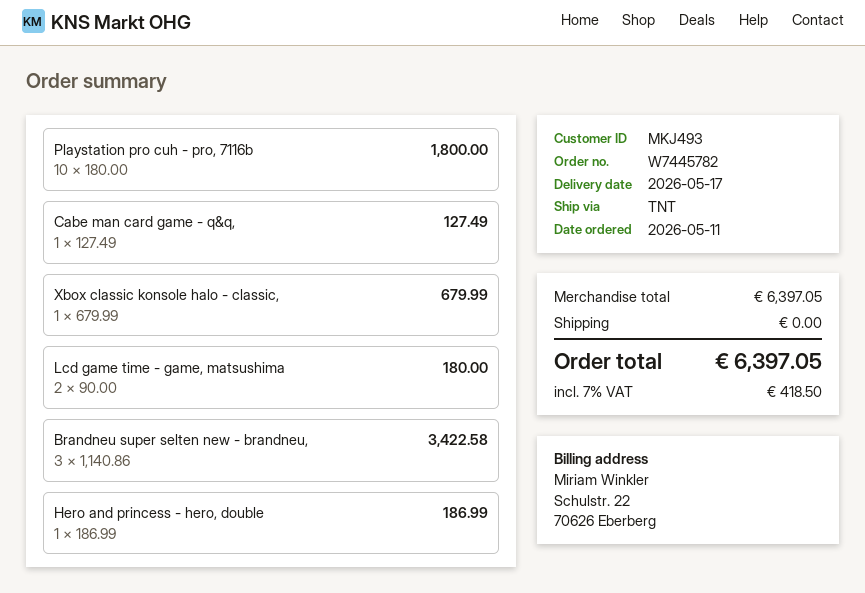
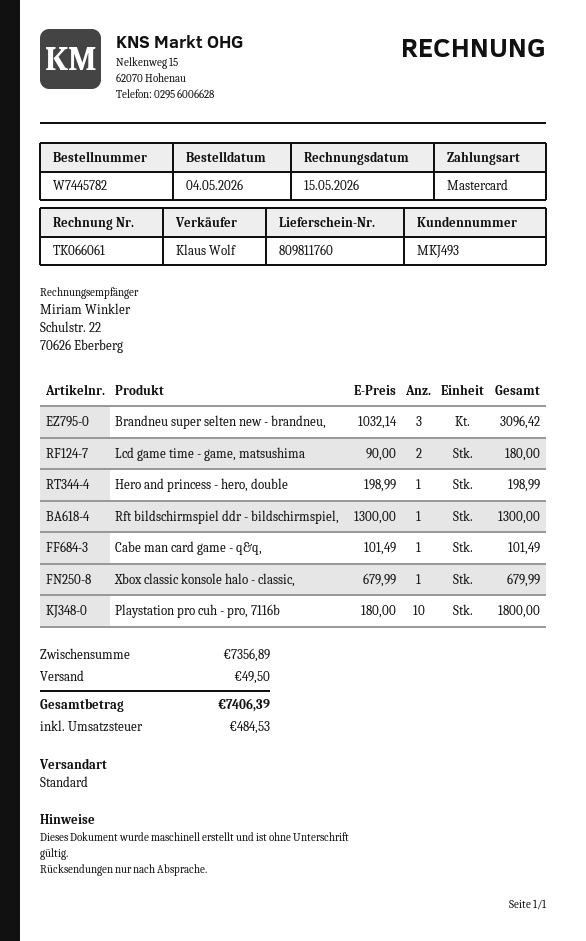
order date: 2026-05-11 -> 2026-05-04
shipping method: TNT -> standard
Cabe man card game - q&q,: 1 x 127.49 = 127.49 -> 1 x 101.49 = 101.49
Brandneu super selten new - brandneu,: 3 x 1140.86 = 3422.58 -> 3 x 1032.14 = 3096.42
Hero and princess - hero, double: 1 x 186.99 = 186.99 -> 1 x 198.99 = 198.99
Rft bildschirmspiel ddr - bildschirmspiel,: none -> 1 x 1300.00 = 1300.00
subtotal: 6397.05 -> 7356.89
shipping: 0.00 -> 49.50
tax: 418.50 -> 484.53
total: 6397.05 -> 7406.39

